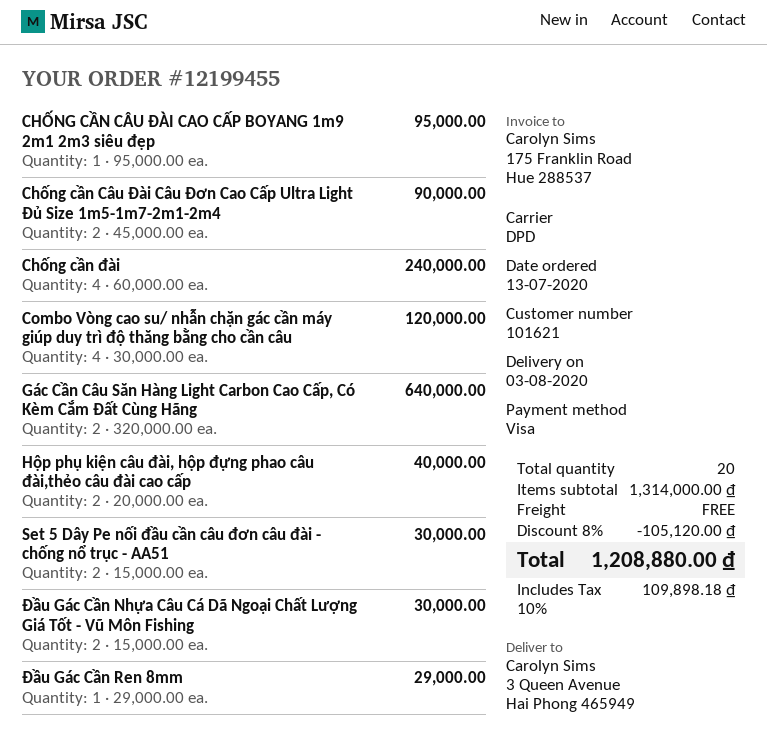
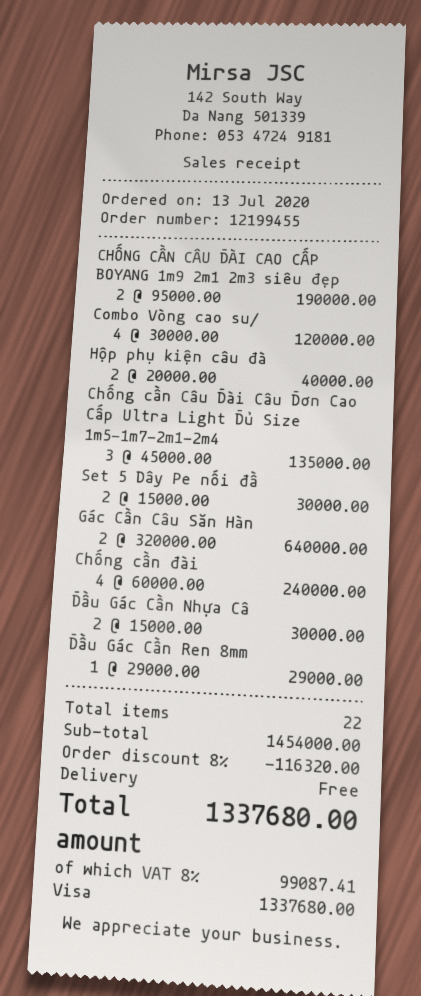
CHỐNG CẦN CÂU ĐÀI CAO CẤP BOYANG 1m9 2m1 2m3 siêu đẹp: 1 x 95000.00 = 95000.00 -> 2 x 95000.00 = 190000.00
Chống cần Câu Đài Câu Đơn Cao Cấp Ultra Light Đủ Size 1m5-1m7-2m1-2m4: 2 x 45000.00 = 90000.00 -> 3 x 45000.00 = 135000.00
total quantity: 20 -> 22
subtotal: 1314000.00 -> 1454000.00
discount: 8% = 105120.00 -> 8% = 116320.00
tax: 10% = 109898.18 -> 8% = 99087.41
total: 1208880.00 -> 1337680.00

